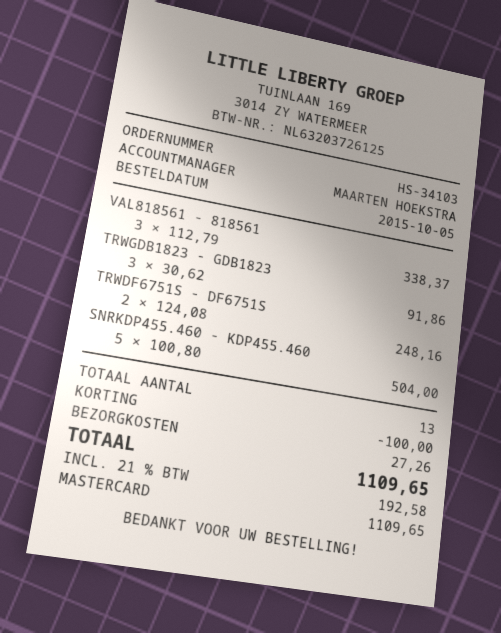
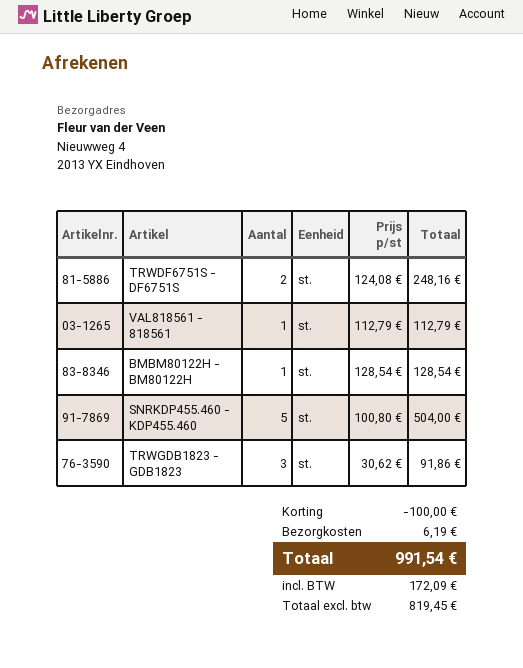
VAL818561 - 818561: 3 x 112.79 = 338.37 -> 1 x 112.79 = 112.79
BMBM80122H - BM80122H: none -> 1 x 128.54 = 128.54
shipping: 27.26 -> 6.19
tax: 192.58 -> 172.09
total: 1109.65 -> 991.54

